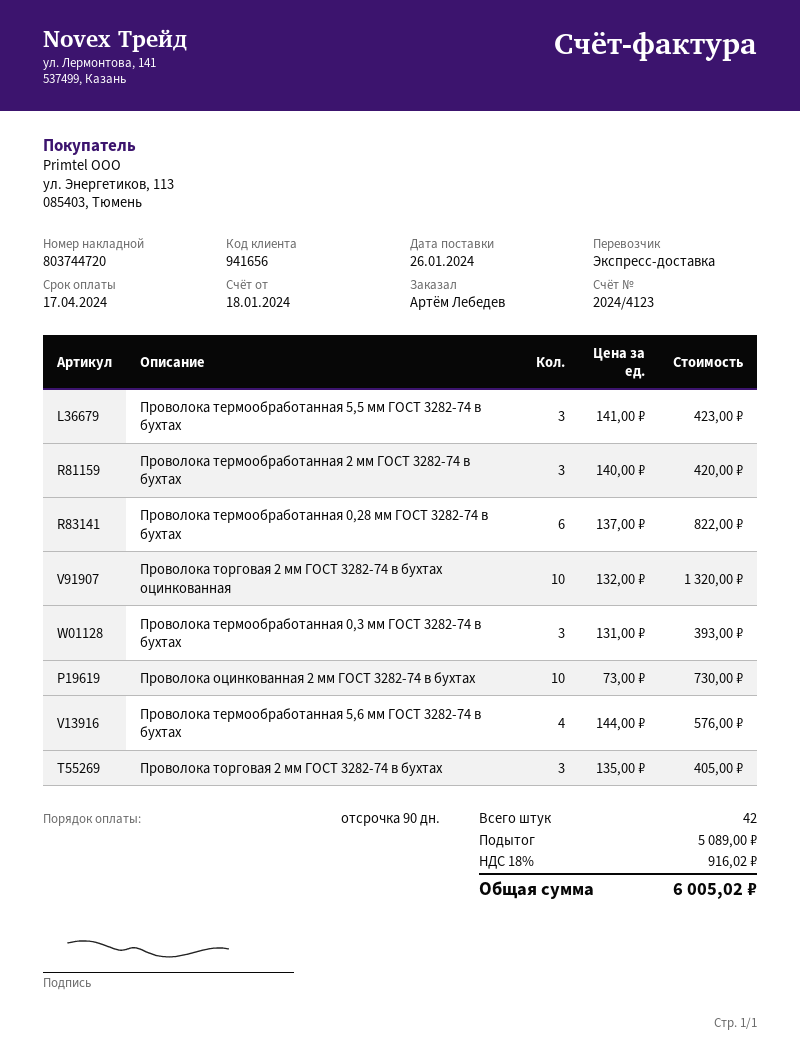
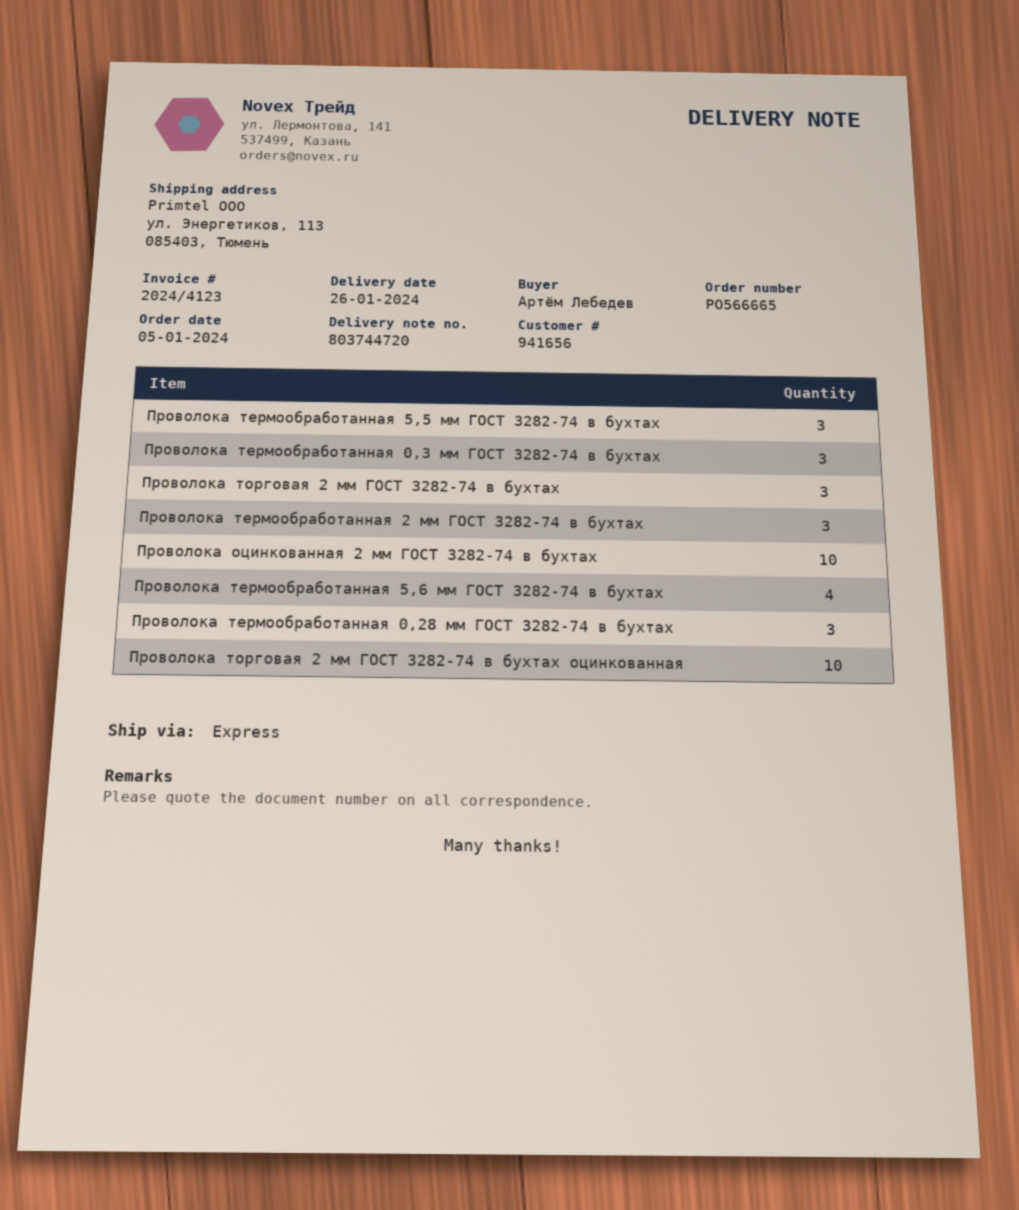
Проволока термообработанная 0,28 мм ГОСТ 3282-74 в бухтах: 6 -> 3

